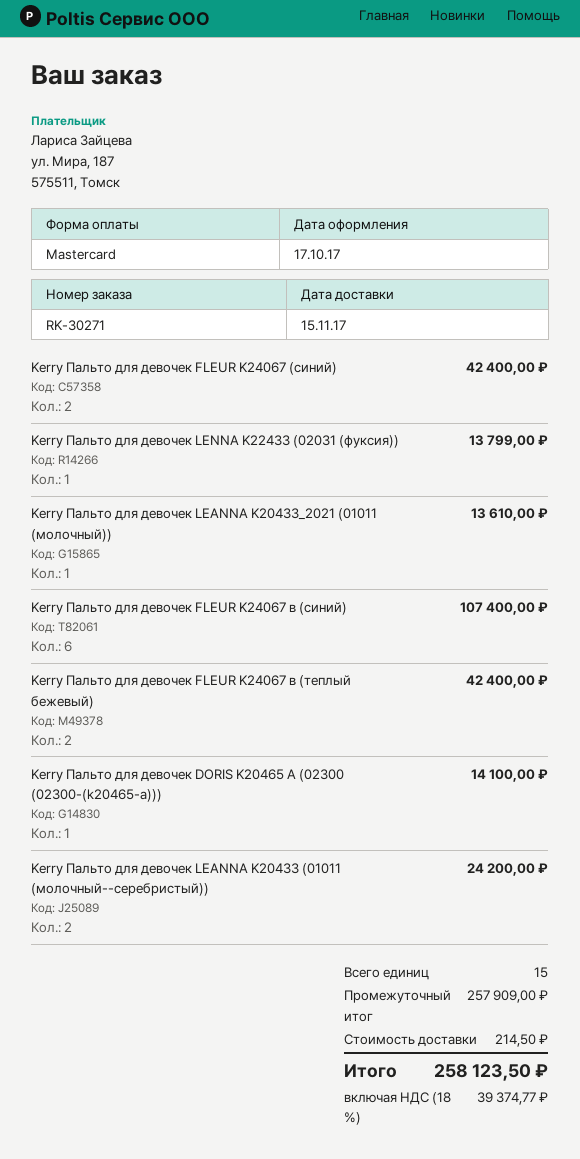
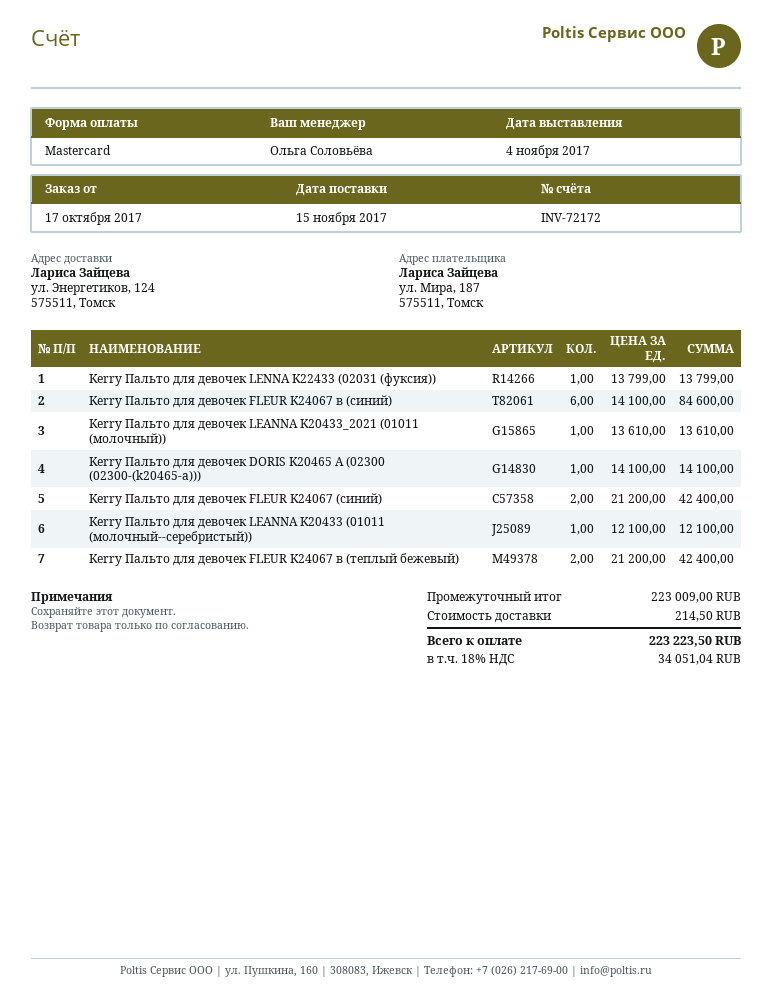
Kerry Пальто для девочек FLEUR K24067 в (синий): 6 for 107400.00 -> 6 for 84600.00
Kerry Пальто для девочек LEANNA K20433 (01011 (молочный--серебристый)): 2 for 24200.00 -> 1 for 12100.00
subtotal: 257909.00 -> 223009.00
tax: 18% = 39374.77 -> 18% = 34051.04
total: 258123.50 -> 223223.50

